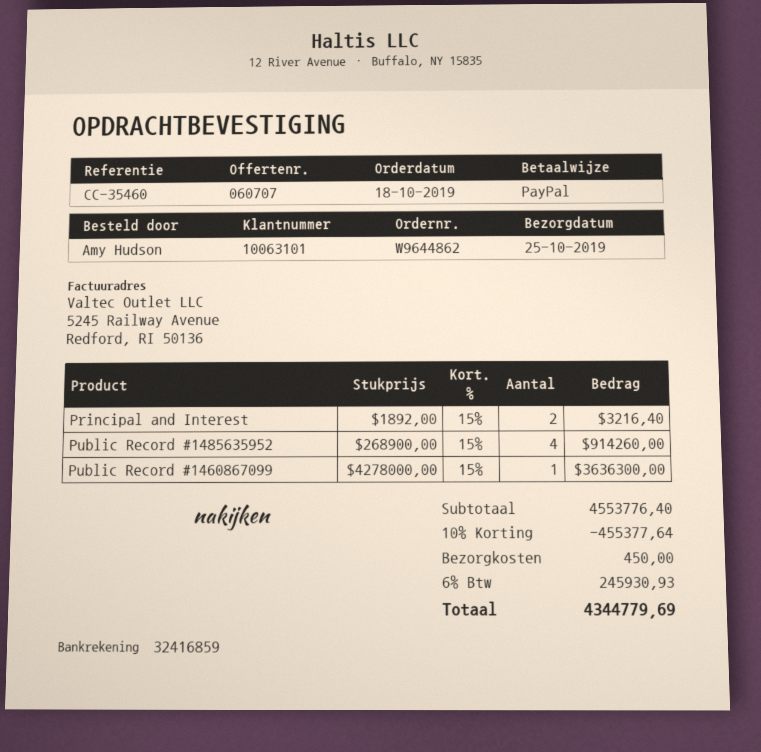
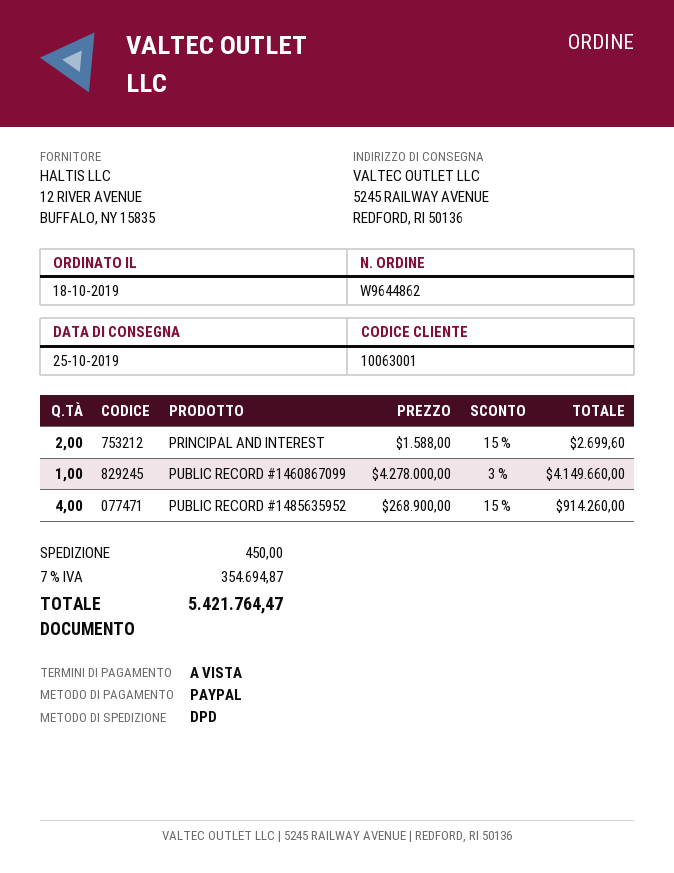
customer number: 10063101 -> 10063001
Principal and Interest: 2 x 1892.00 - 15% = 3216.40 -> 2 x 1588.00 - 15% = 2699.60
Public Record #1460867099: 1 x 4278000.00 - 15% = 3636300.00 -> 1 x 4278000.00 - 3% = 4149660.00
discount: 10% = 455377.64 -> none
tax: 6% = 245930.93 -> 7% = 354694.87
total: 4344779.69 -> 5421764.47

